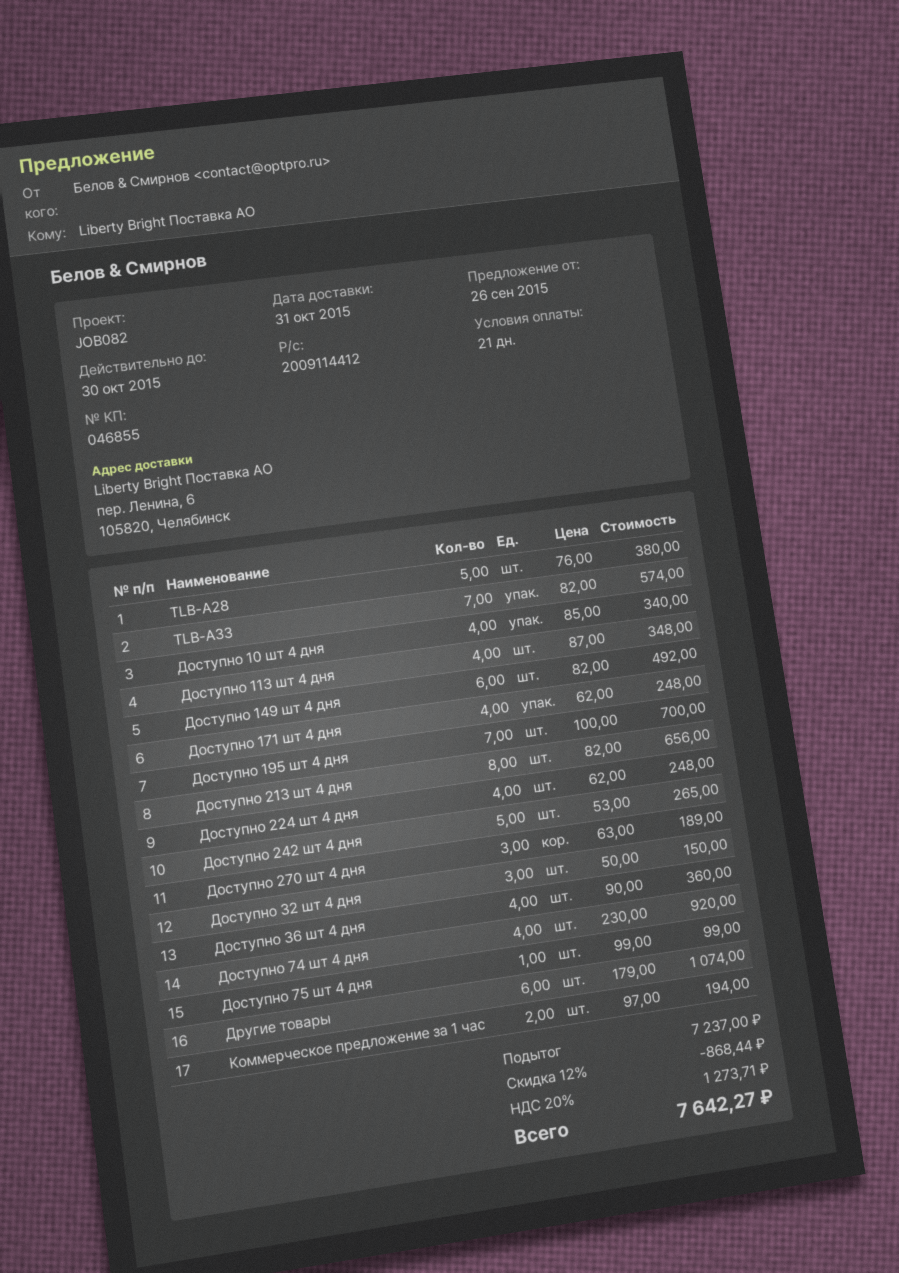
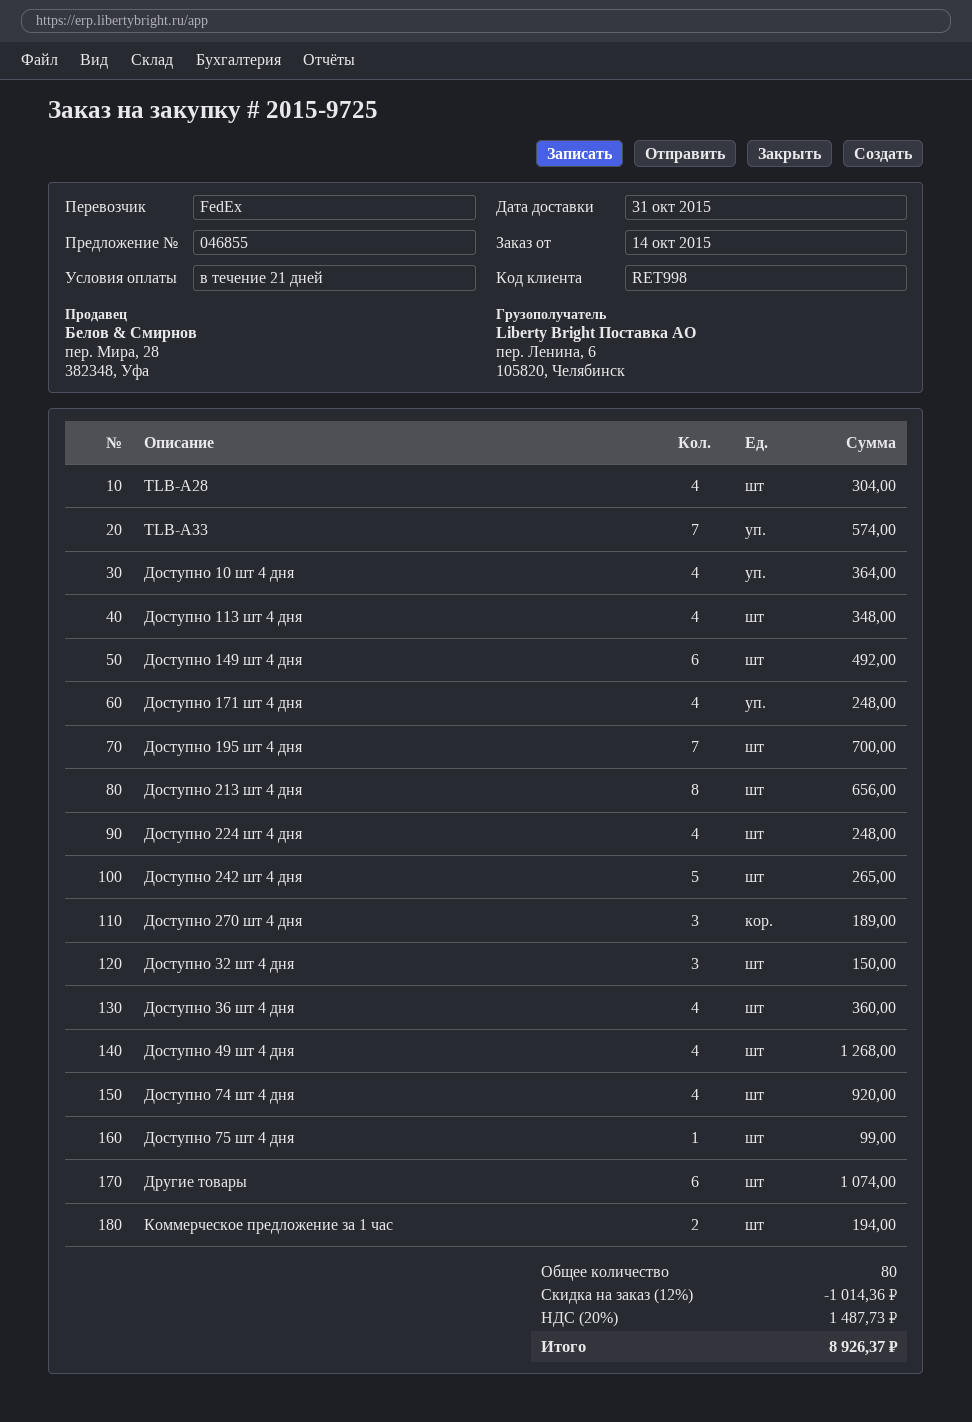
TLB-A28: 5 for 380.00 -> 4 for 304.00
Доступно 10 шт 4 дня: 4 for 340.00 -> 4 for 364.00
Доступно 49 шт 4 дня: none -> 4 for 1268.00
discount: 12% = 868.44 -> 12% = 1014.36
tax: 20% = 1273.71 -> 20% = 1487.73
total: 7642.27 -> 8926.37

